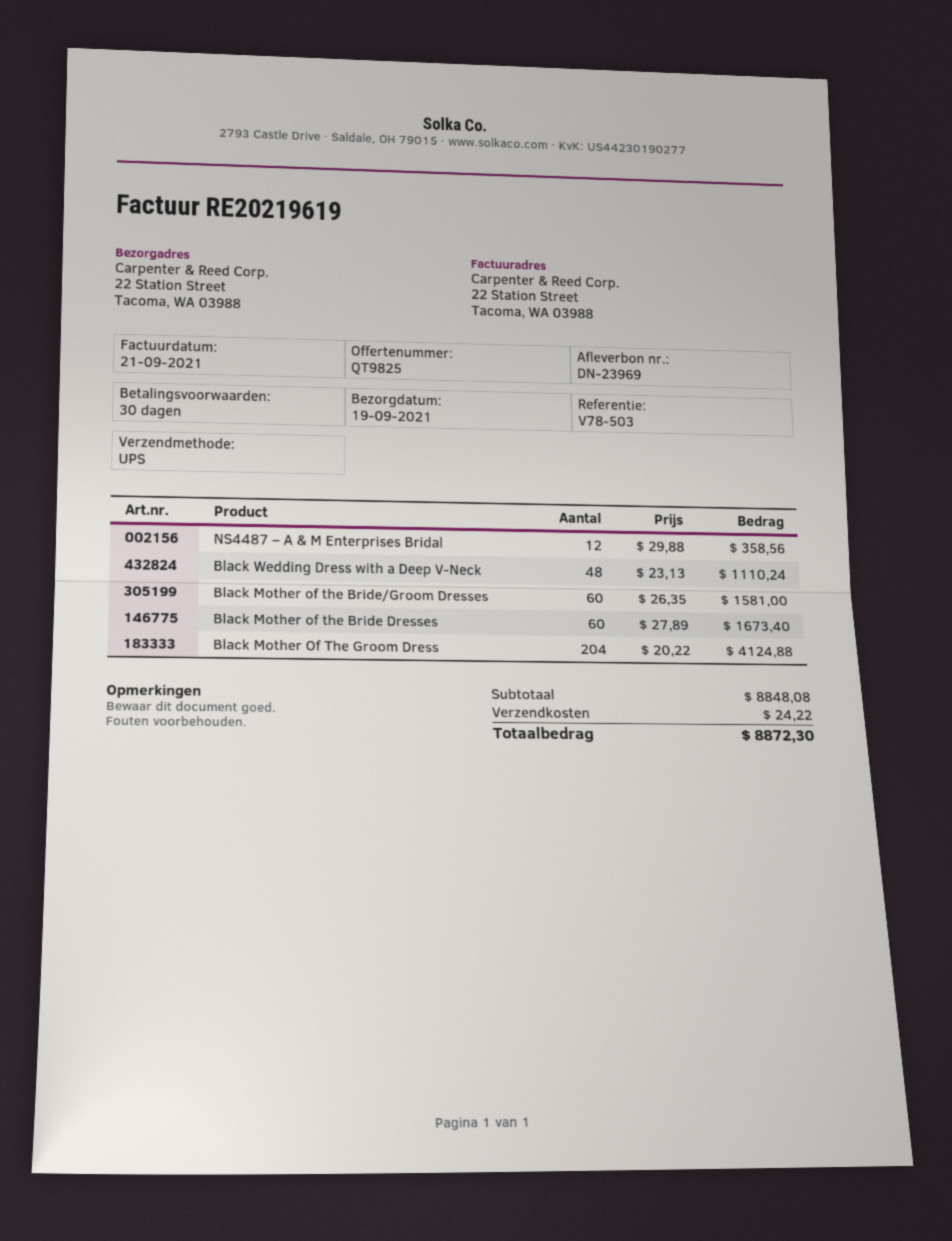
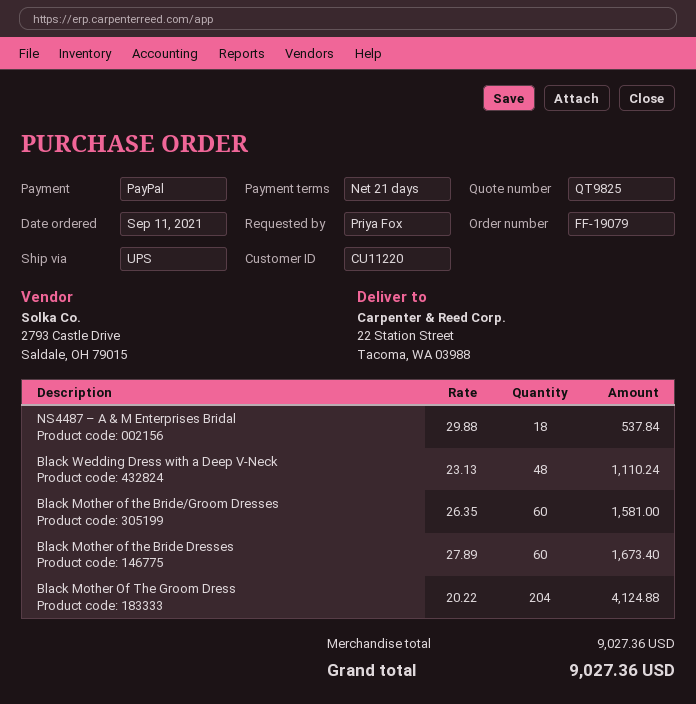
payment terms: 30 days -> 21 days
NS4487 – A & M Enterprises Bridal: 12 x 29.88 = 358.56 -> 18 x 29.88 = 537.84
subtotal: 8848.08 -> 9027.36
shipping: 24.22 -> none
total: 8872.30 -> 9027.36

